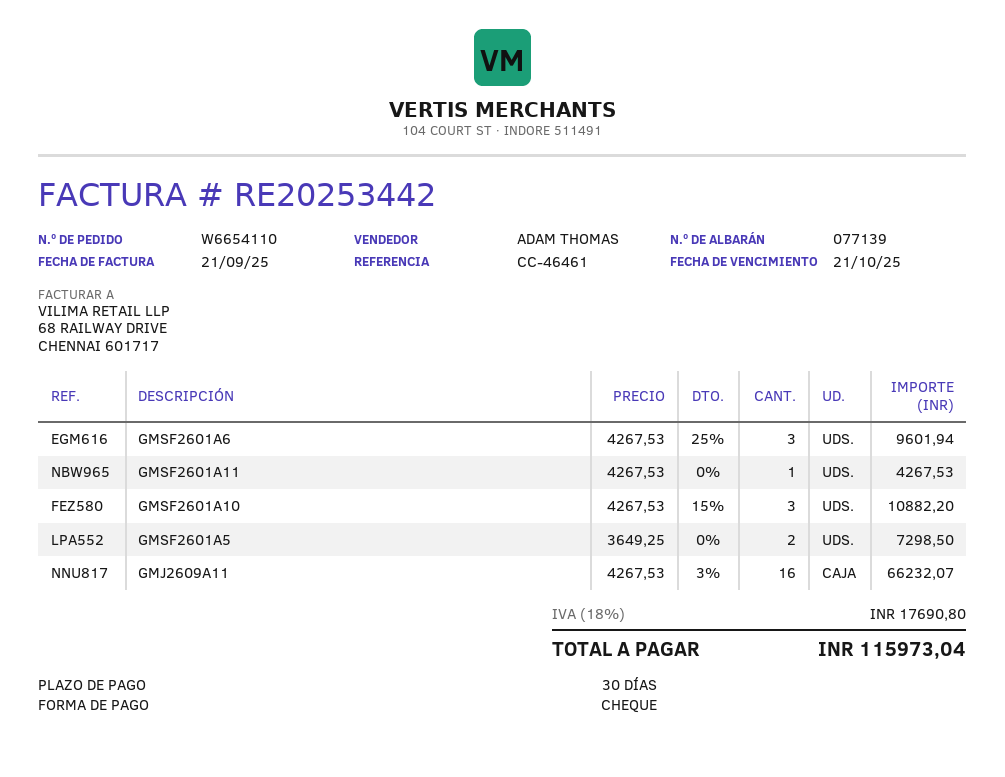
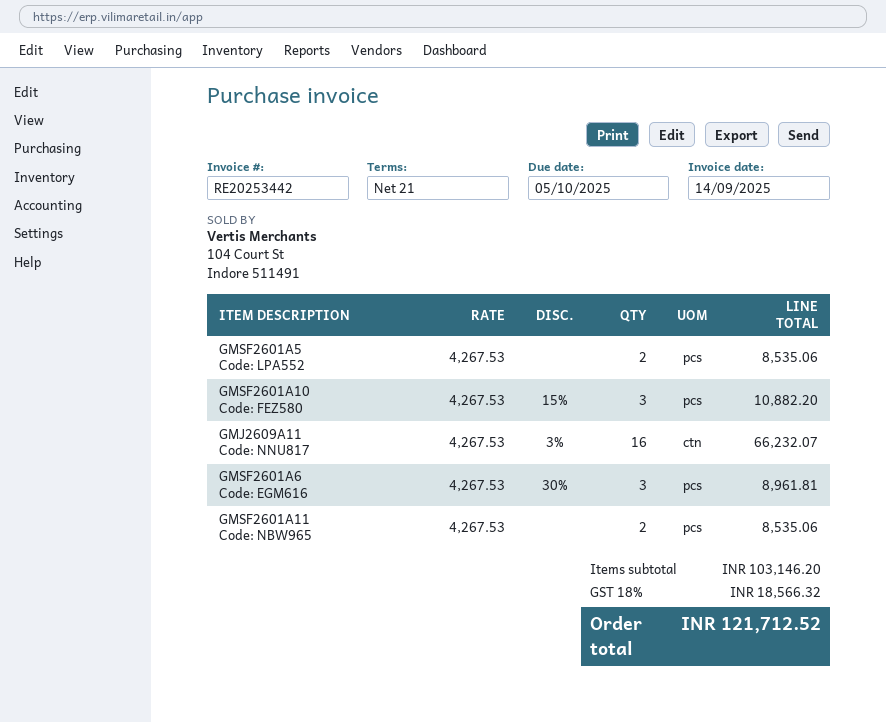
invoice date: 2025-09-21 -> 2025-09-14
payment terms: 30 days -> 21 days
due date: 2025-10-21 -> 2025-10-05
GMSF2601A6: 3 x 4267.53 - 25% = 9601.94 -> 3 x 4267.53 - 30% = 8961.81
GMSF2601A11: 1 x 4267.53 = 4267.53 -> 2 x 4267.53 = 8535.06
GMSF2601A5: 2 x 3649.25 = 7298.50 -> 2 x 4267.53 = 8535.06
tax: 18% = 17690.80 -> 18% = 18566.32
total: 115973.04 -> 121712.52

